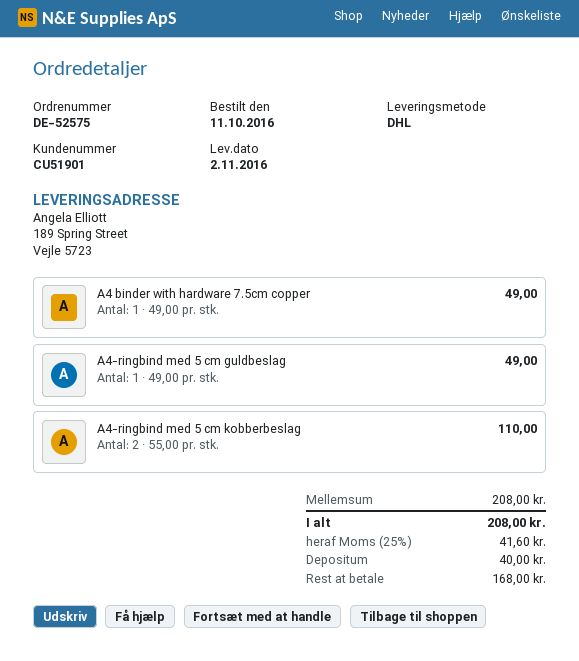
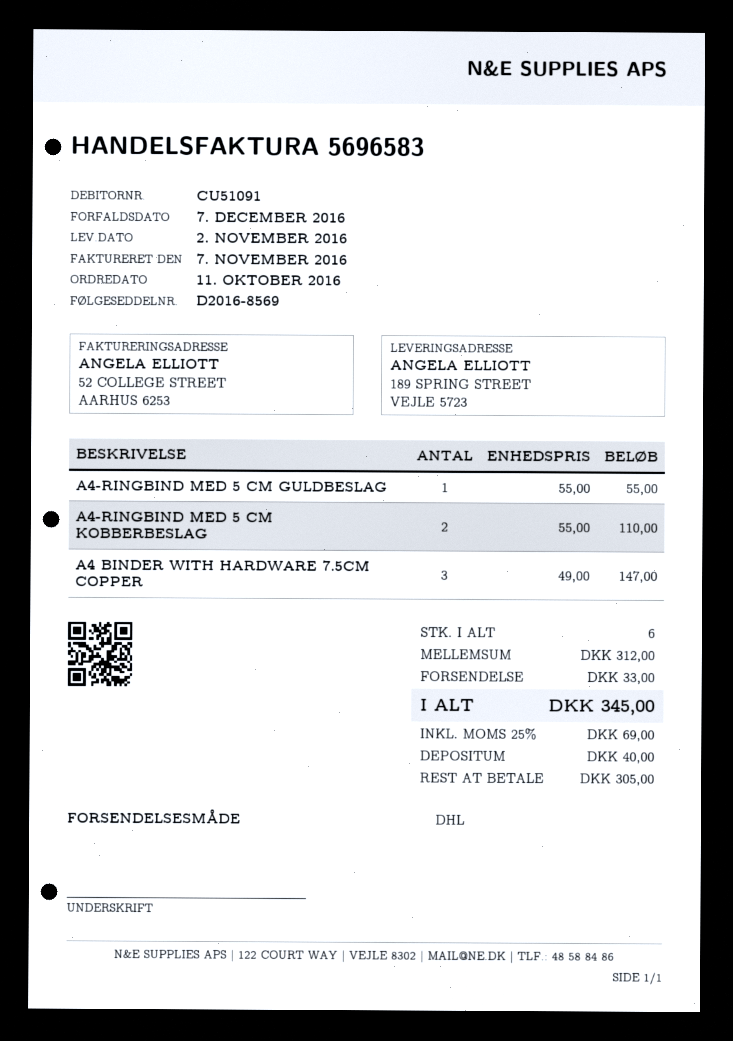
customer number: CU51901 -> CU51091
A4 binder with hardware 7.5cm copper: 1 x 49.00 = 49.00 -> 3 x 49.00 = 147.00
A4-ringbind med 5 cm guldbeslag: 1 x 49.00 = 49.00 -> 1 x 55.00 = 55.00
subtotal: 208.00 -> 312.00
shipping: none -> 33.00
tax: 25% = 41.60 -> 25% = 69.00
total: 208.00 -> 345.00
balance: 168.00 -> 305.00

